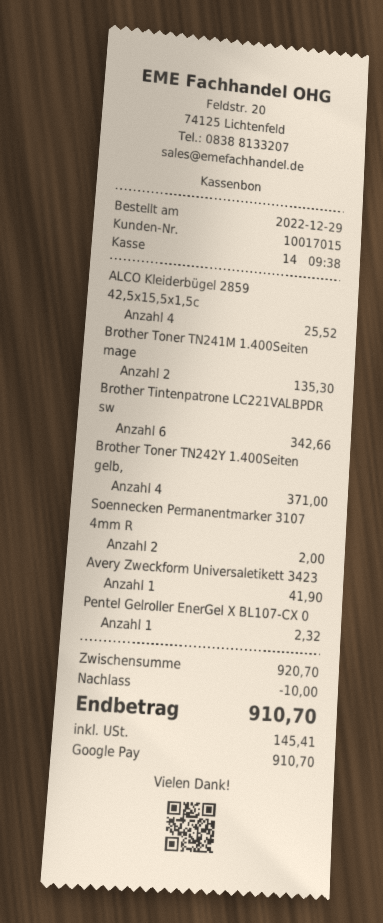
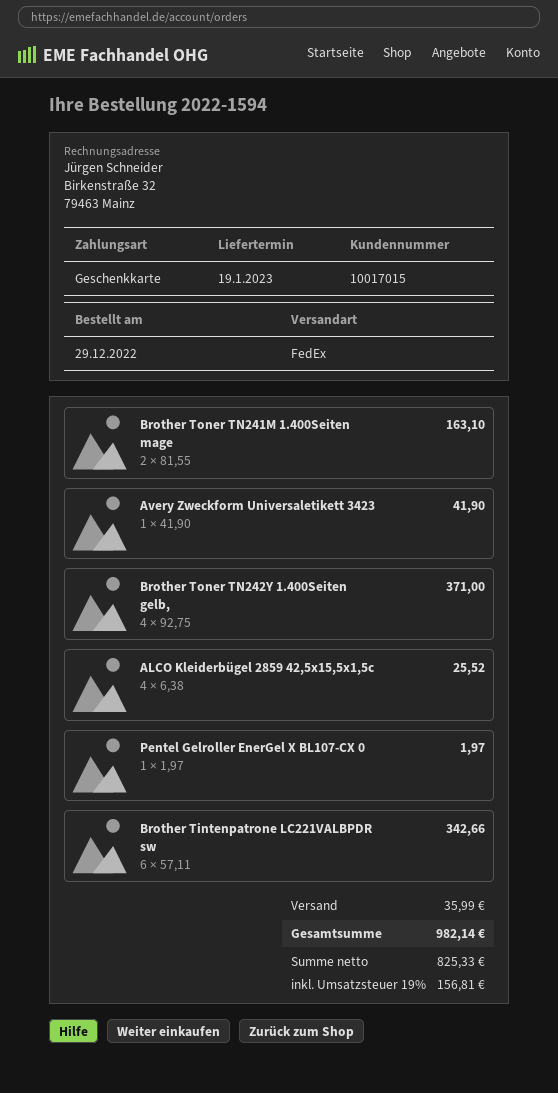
payment method: Google Pay -> gift card
Brother Toner TN241M 1.400Seiten mage: 2 for 135.30 -> 2 for 163.10
Soennecken Permanentmarker 3107 4mm R: 2 for 2.00 -> none
Pentel Gelroller EnerGel X BL107-CX 0: 1 for 2.32 -> 1 for 1.97
discount: 10.00 -> none
shipping: none -> 35.99
tax: 145.41 -> 156.81
total: 910.70 -> 982.14

